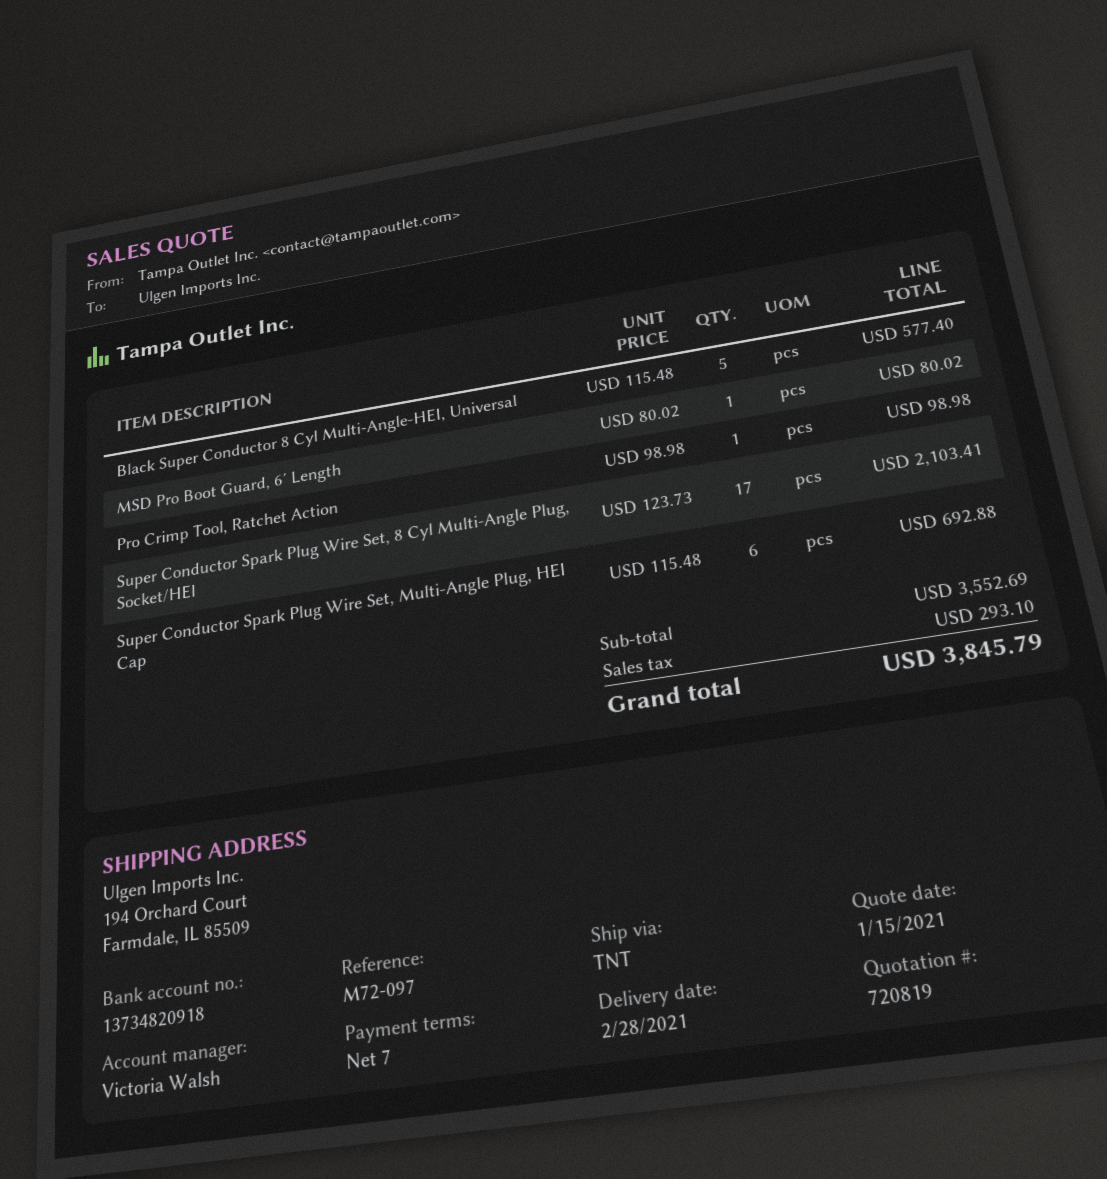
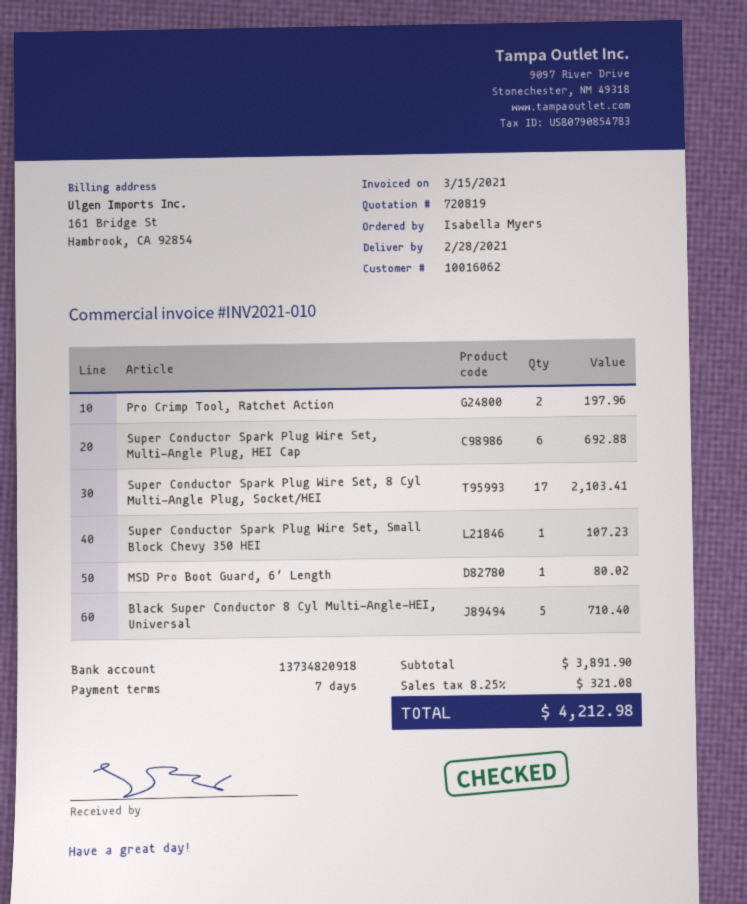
Black Super Conductor 8 Cyl Multi-Angle-HEI, Universal: 5 for 577.40 -> 5 for 710.40
Pro Crimp Tool, Ratchet Action: 1 for 98.98 -> 2 for 197.96
Super Conductor Spark Plug Wire Set, Small Block Chevy 350 HEI: none -> 1 for 107.23
subtotal: 3552.69 -> 3891.90
tax: 293.10 -> 321.08
total: 3845.79 -> 4212.98

